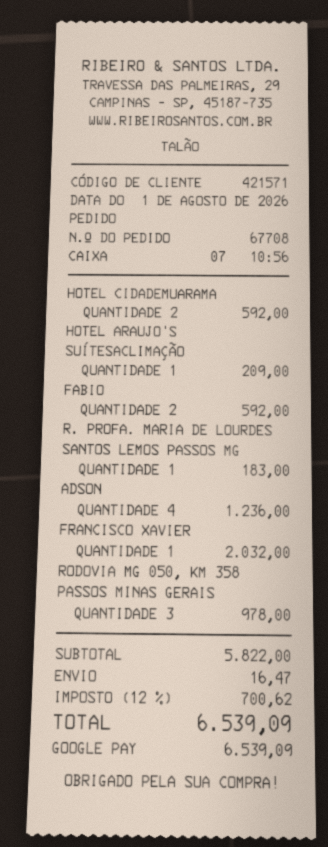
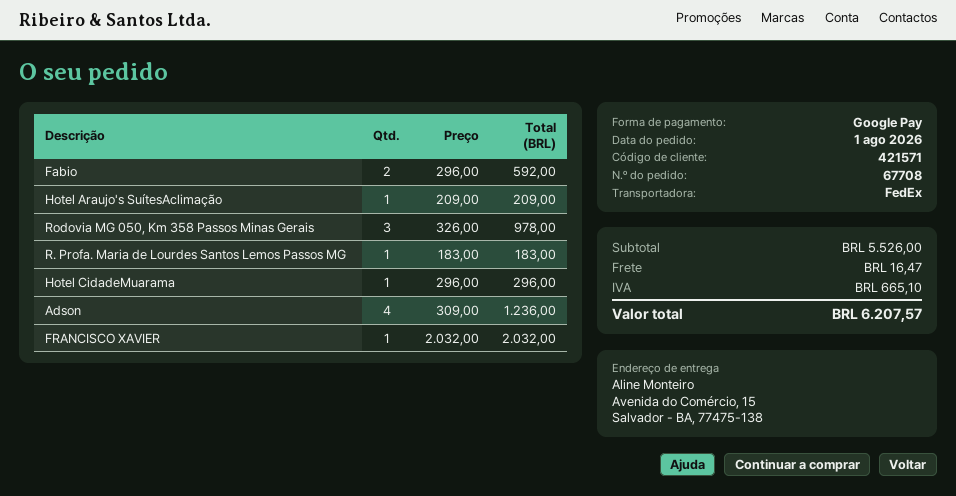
HOTEL CIDADEMUARAMA: 2 for 592.00 -> 1 for 296.00
subtotal: 5822.00 -> 5526.00
tax: 700.62 -> 665.10
total: 6539.09 -> 6207.57

